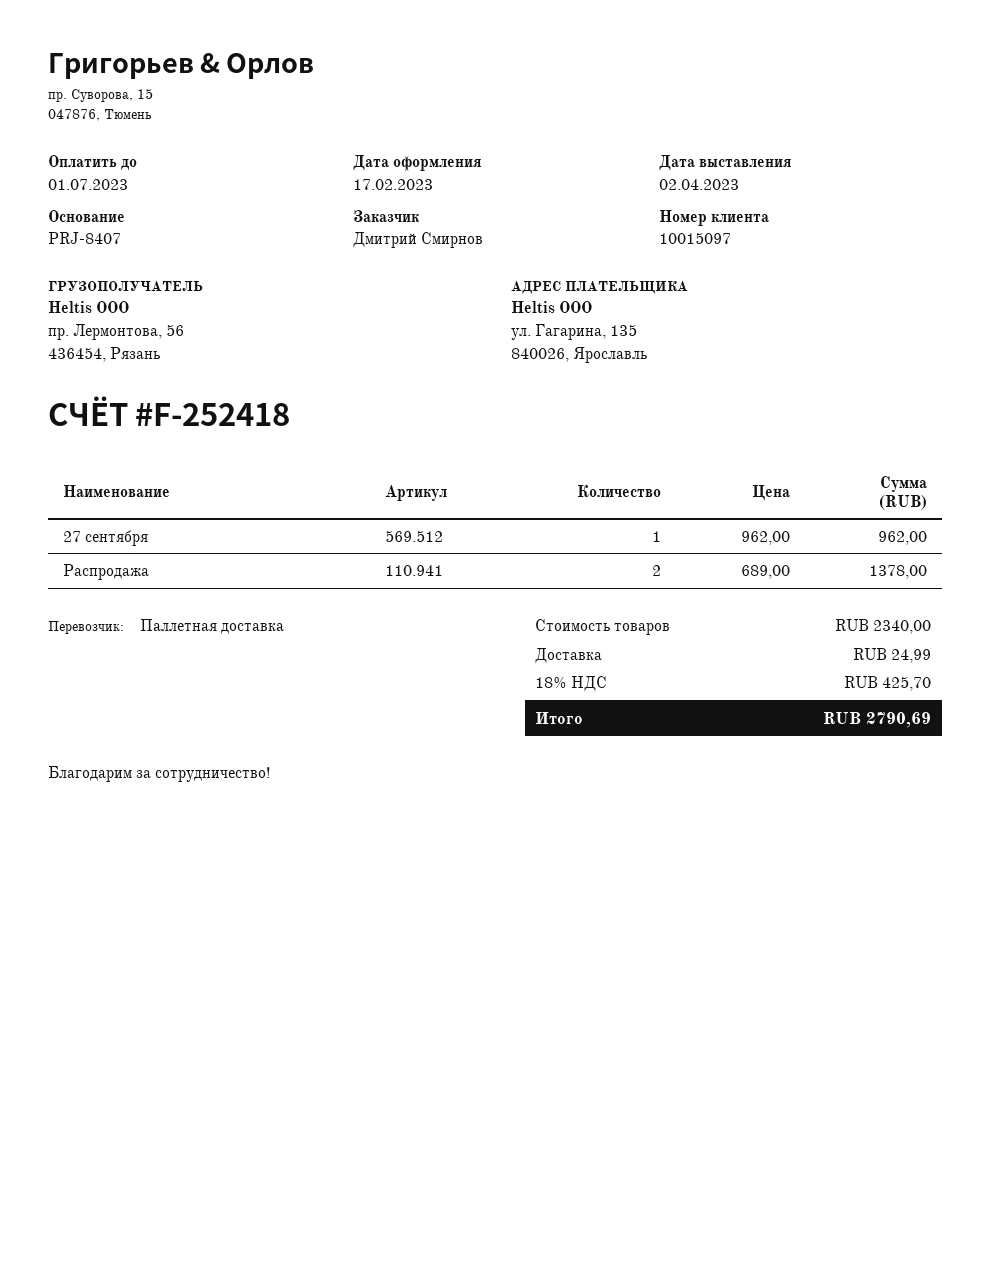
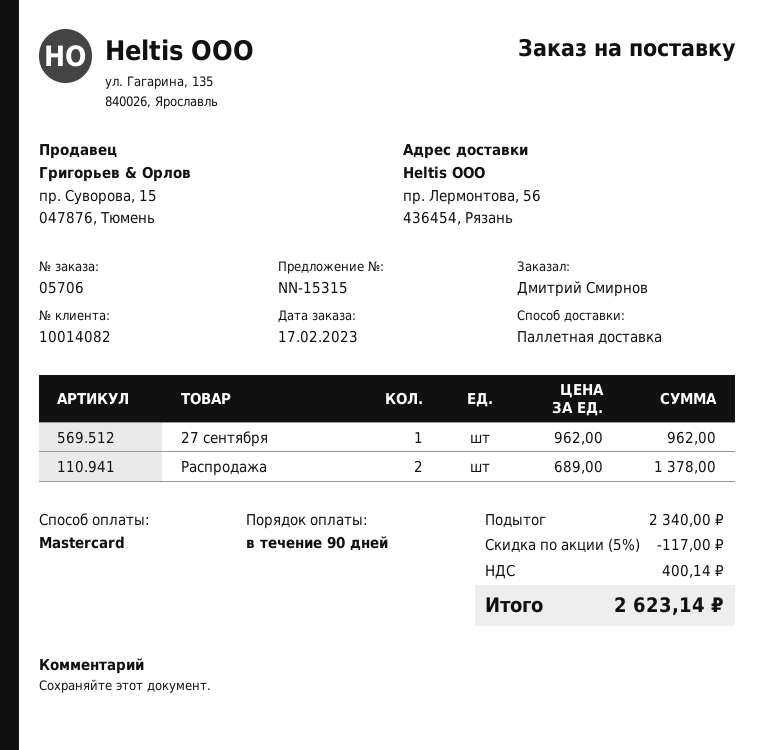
customer number: 10015097 -> 10014082
discount: none -> 5% = 117.00
shipping: 24.99 -> none
tax: 425.70 -> 400.14
total: 2790.69 -> 2623.14

